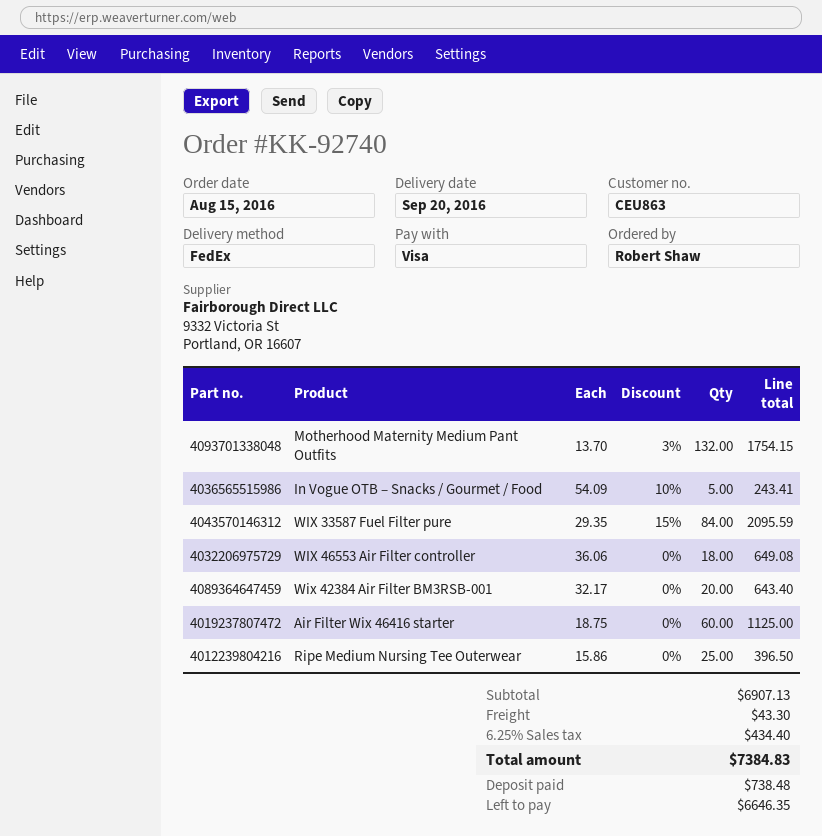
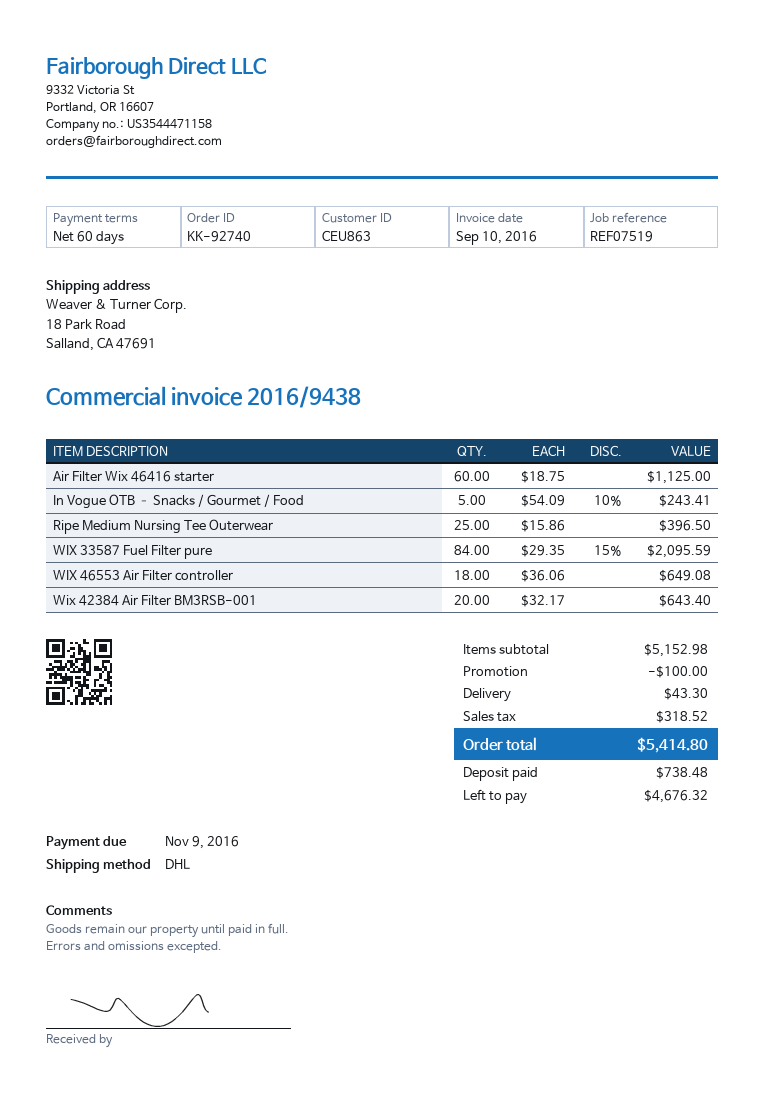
shipping method: FedEx -> DHL
Motherhood Maternity Medium Pant Outfits: 132 x 13.70 - 3% = 1754.15 -> none
subtotal: 6907.13 -> 5152.98
discount: none -> 100.00
tax: 434.40 -> 318.52
total: 7384.83 -> 5414.80
balance: 6646.35 -> 4676.32

